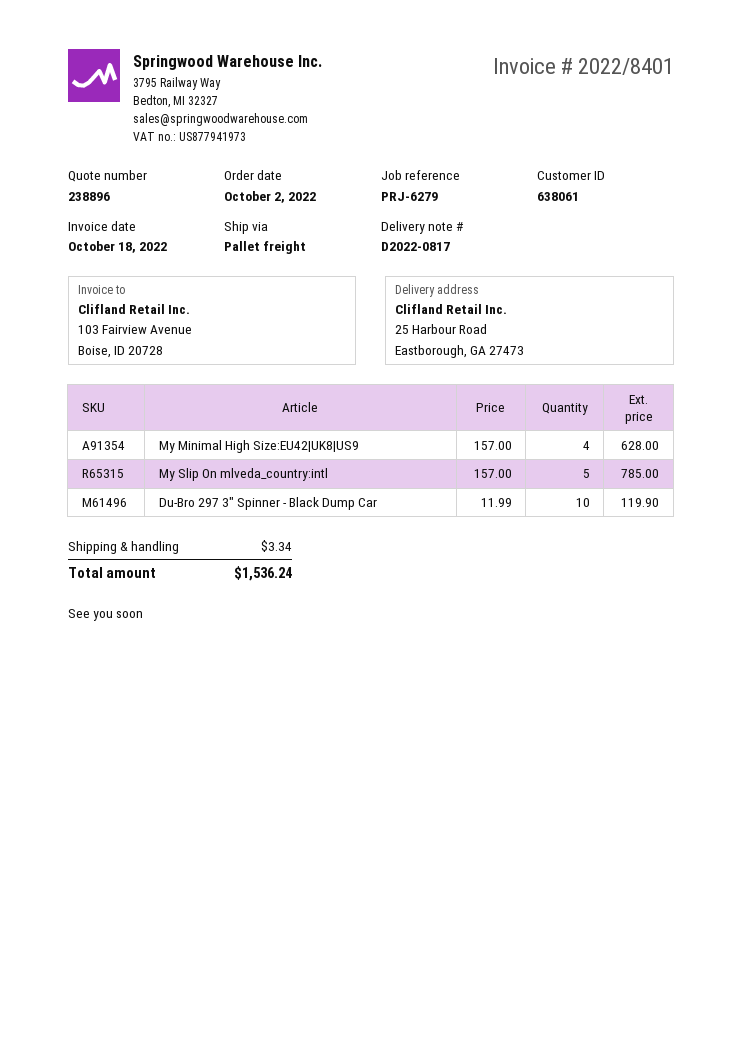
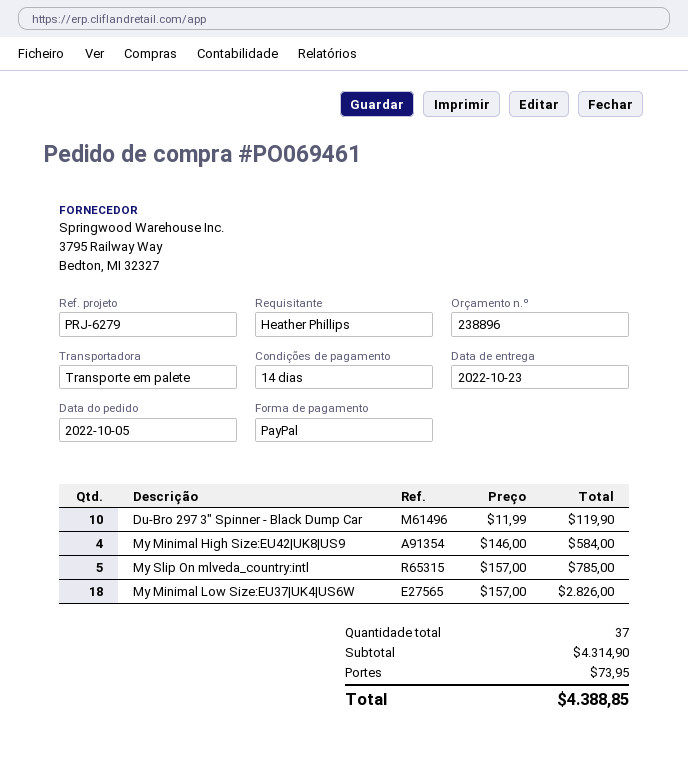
order date: 2022-10-02 -> 2022-10-05
My Minimal High Size:EU42|UK8|US9: 4 x 157.00 = 628.00 -> 4 x 146.00 = 584.00
My Minimal Low Size:EU37|UK4|US6W: none -> 18 x 157.00 = 2826.00
shipping: 3.34 -> 73.95
total: 1536.24 -> 4388.85

